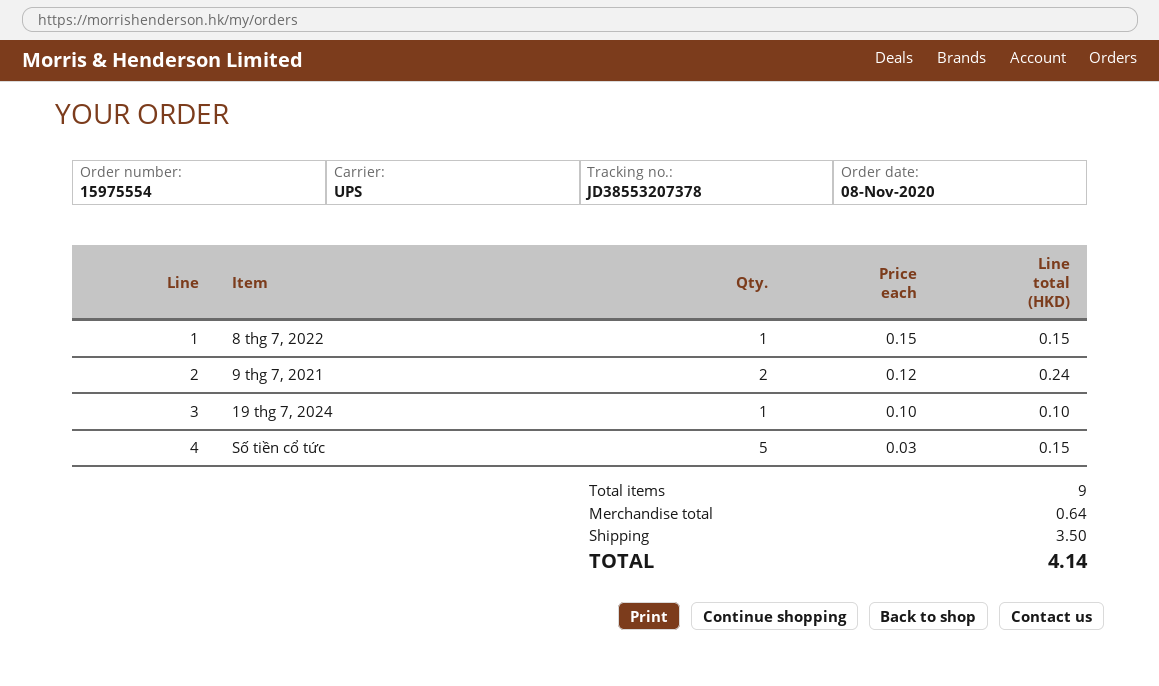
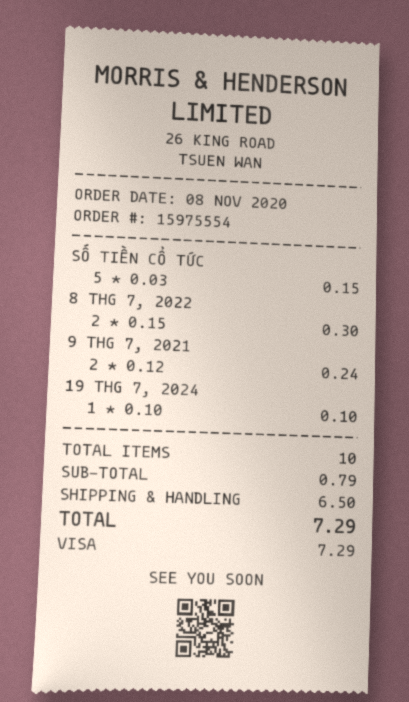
8 thg 7, 2022: 1 x 0.15 = 0.15 -> 2 x 0.15 = 0.30
total quantity: 9 -> 10
subtotal: 0.64 -> 0.79
shipping: 3.50 -> 6.50
total: 4.14 -> 7.29

